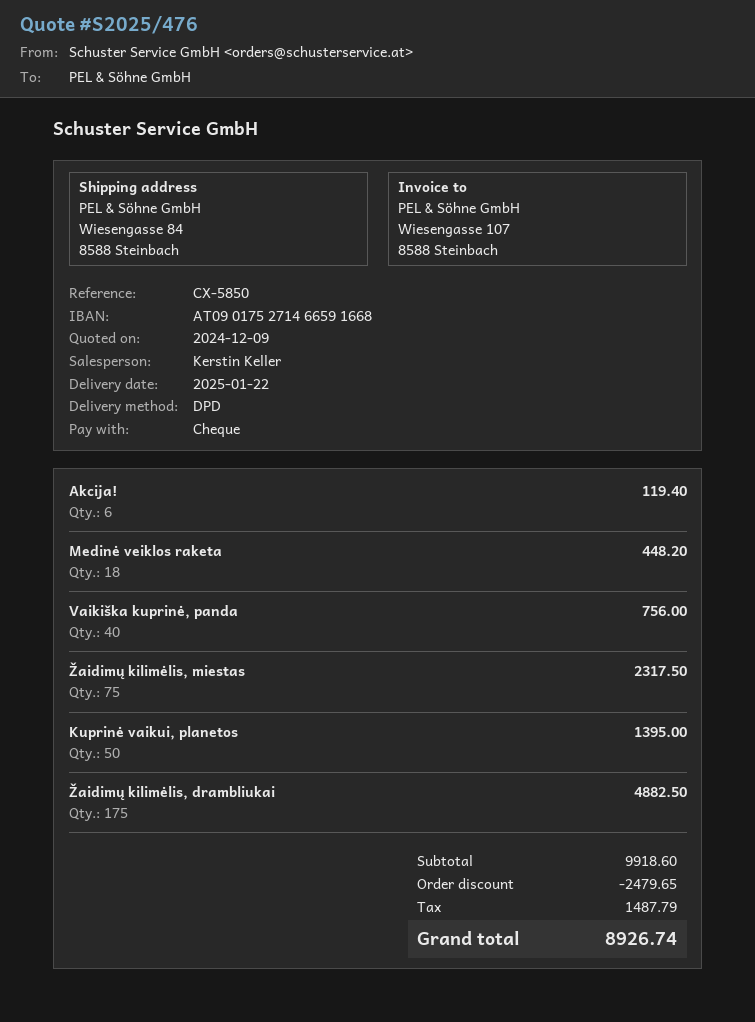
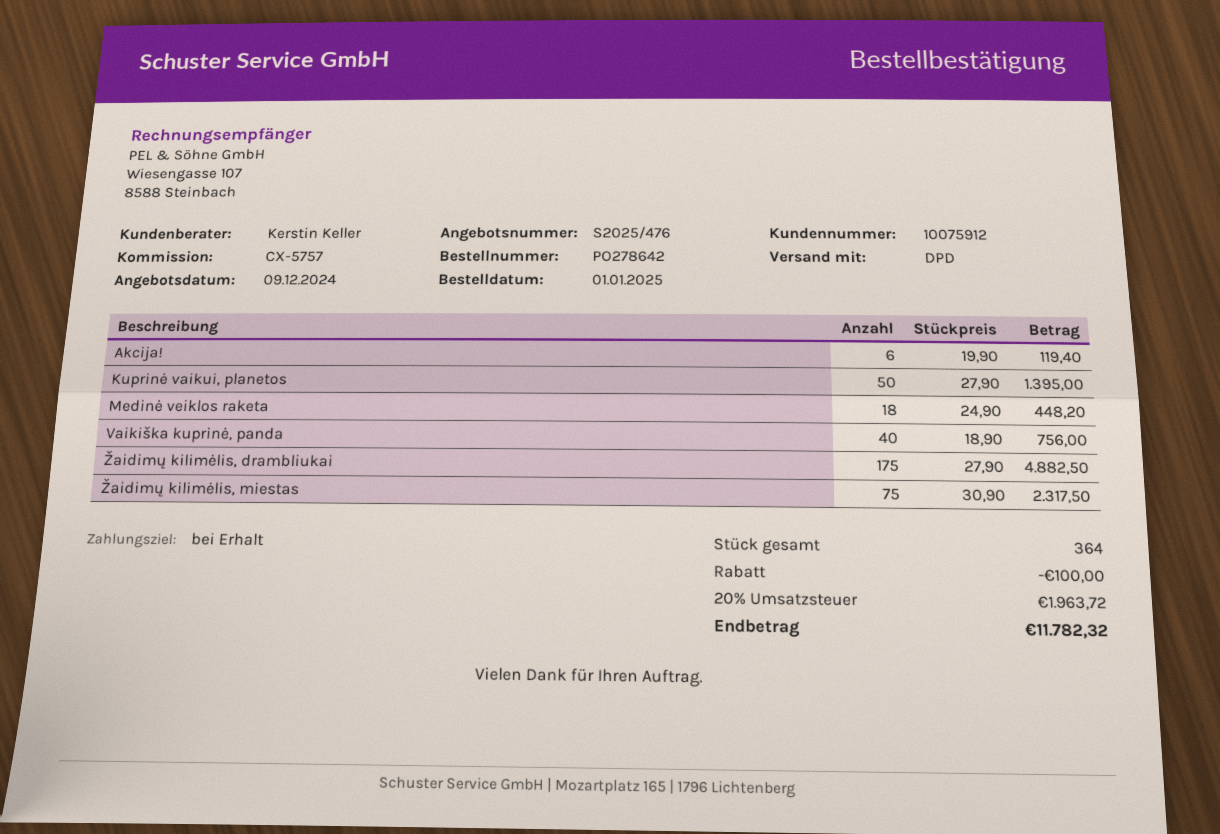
reference: CX-5850 -> CX-5757
discount: 2479.65 -> 100.00
tax: 1487.79 -> 1963.72
total: 8926.74 -> 11782.32

